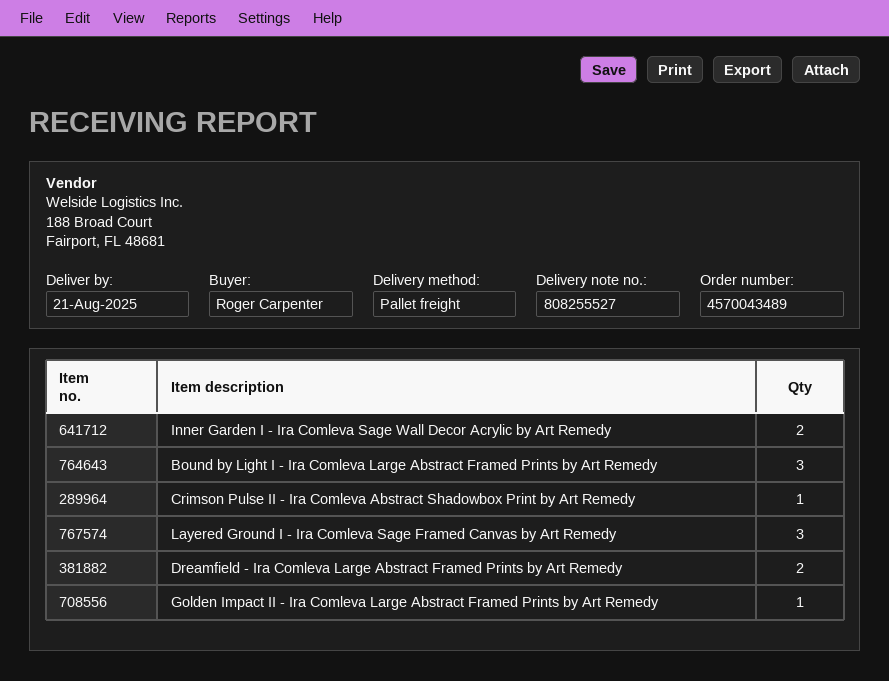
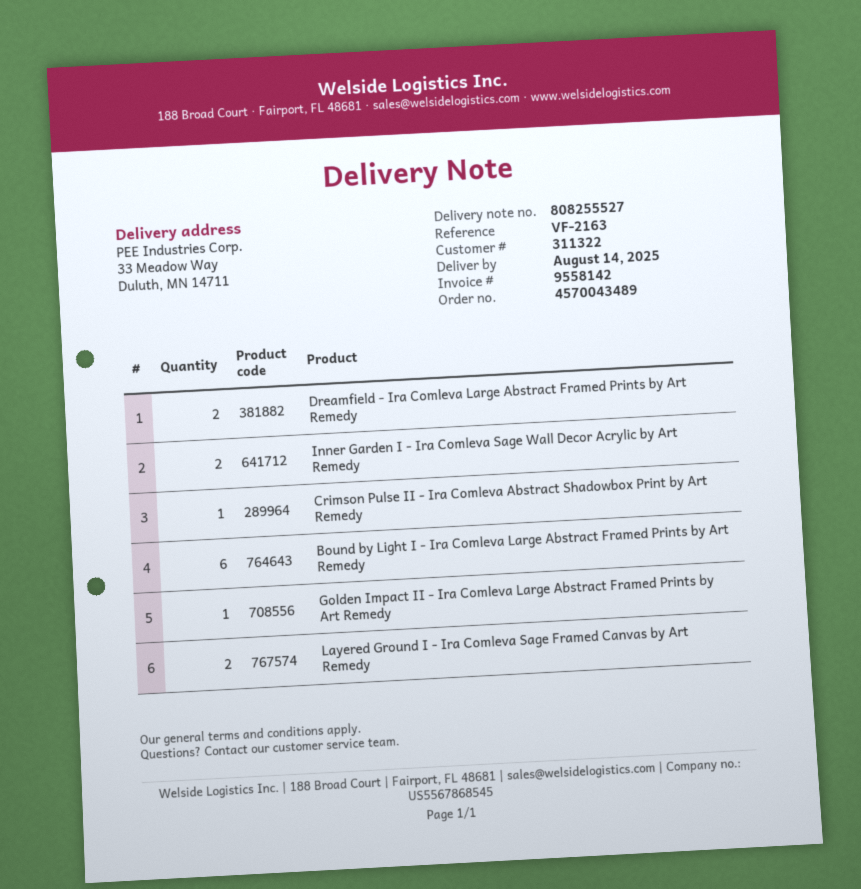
delivery date: 2025-08-21 -> 2025-08-14
Bound by Light I - Ira Comleva Large Abstract Framed Prints by Art Remedy: 3 -> 6
Layered Ground I - Ira Comleva Sage Framed Canvas by Art Remedy: 3 -> 2

